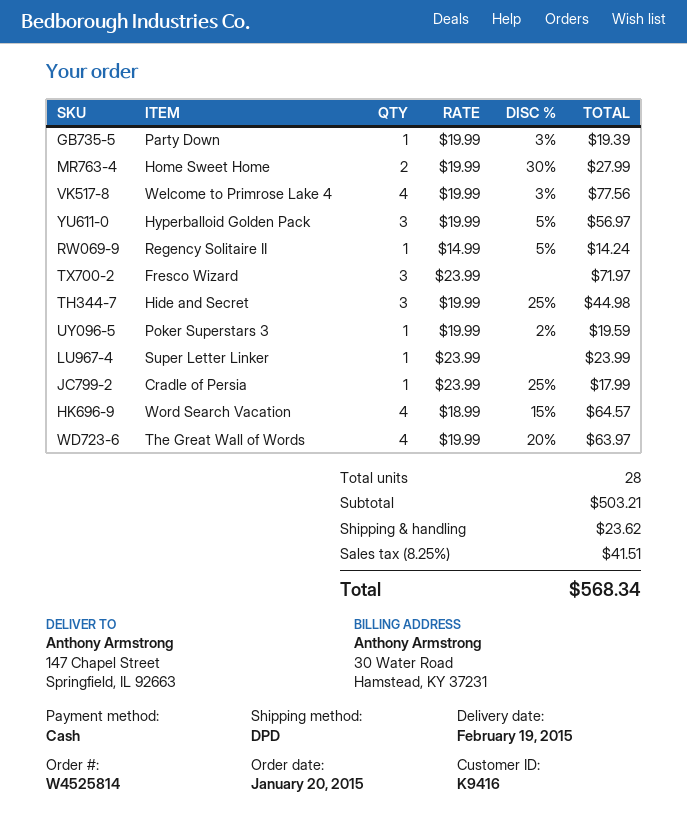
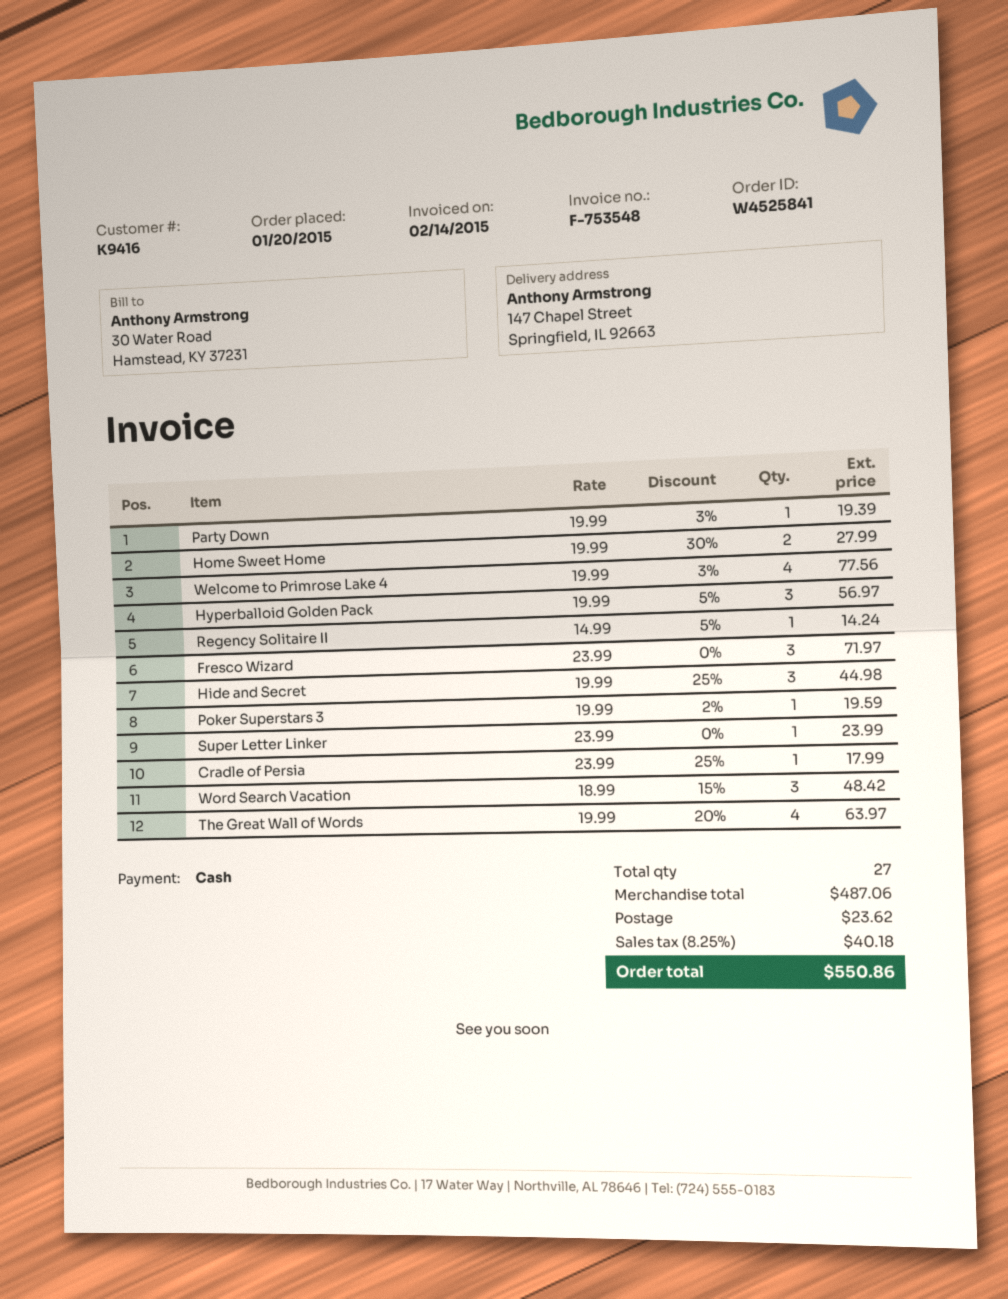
order number: W4525814 -> W4525841
Word Search Vacation: 4 x 18.99 - 15% = 64.57 -> 3 x 18.99 - 15% = 48.42
total quantity: 28 -> 27
subtotal: 503.21 -> 487.06
tax: 8.25% = 41.51 -> 8.25% = 40.18
total: 568.34 -> 550.86

